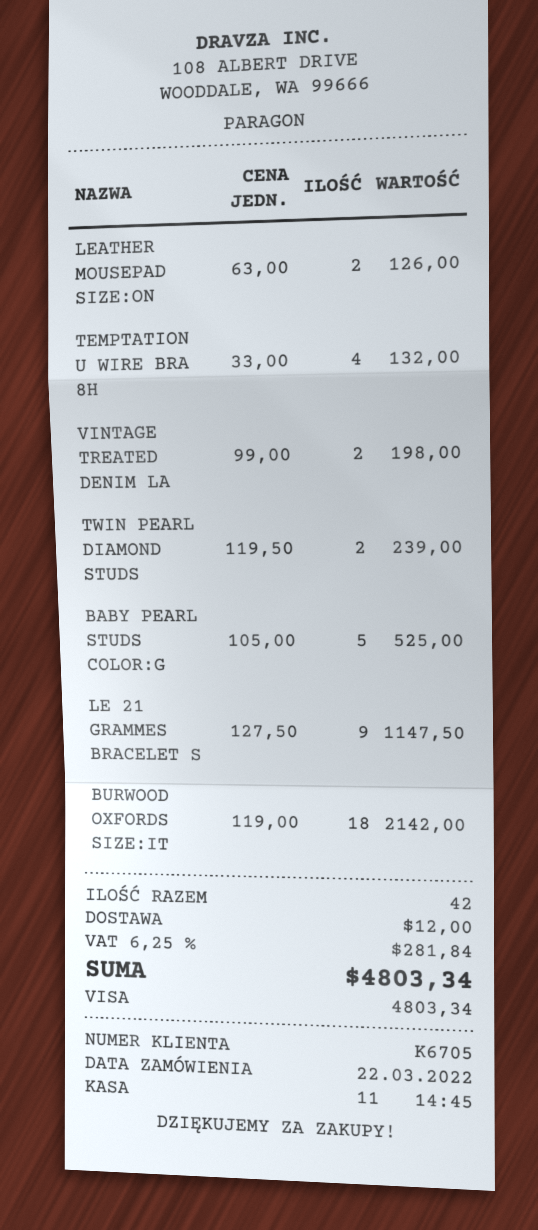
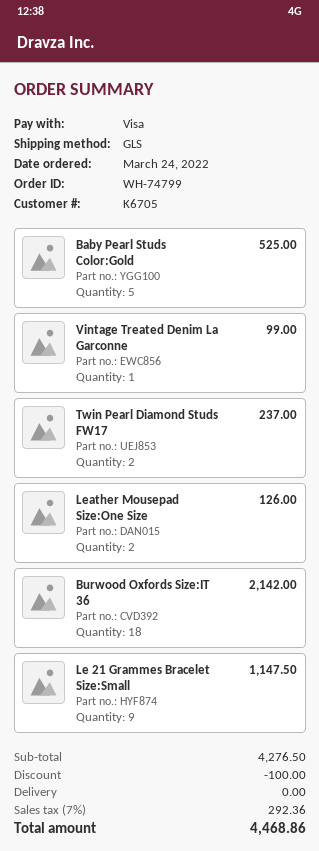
order date: 2022-03-22 -> 2022-03-24
TEMPTATION U WIRE BRA 8H: 4 for 132.00 -> none
VINTAGE TREATED DENIM LA: 2 for 198.00 -> 1 for 99.00
TWIN PEARL DIAMOND STUDS: 2 for 239.00 -> 2 for 237.00
discount: none -> 100.00
shipping: 12.00 -> 0.00
tax: 6.25% = 281.84 -> 7% = 292.36
total: 4803.34 -> 4468.86

